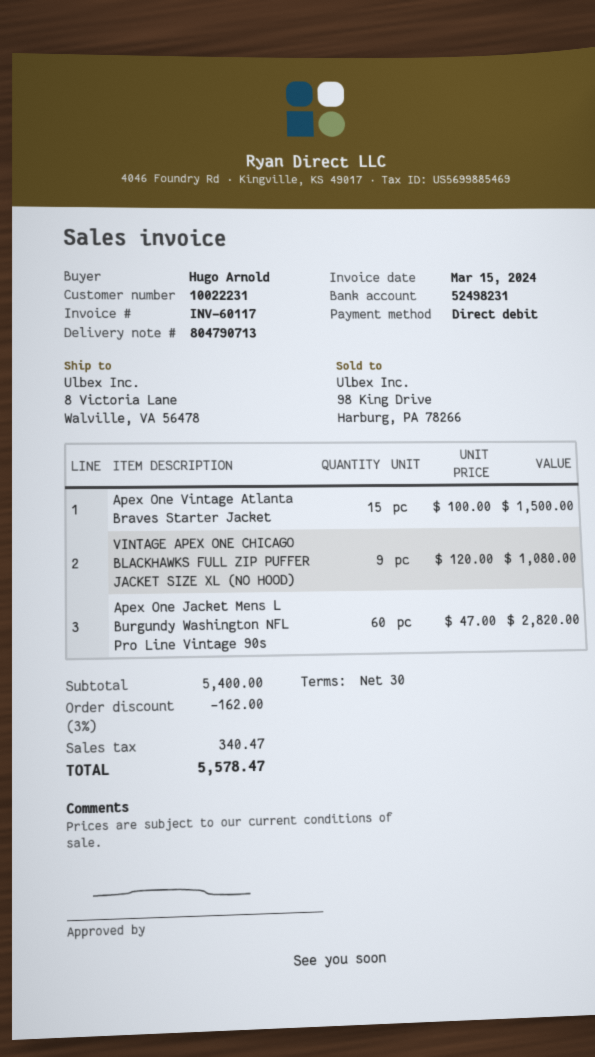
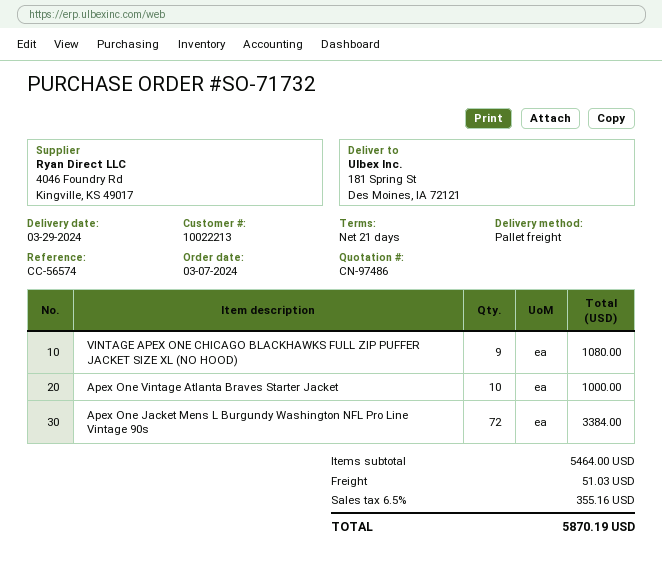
payment terms: 30 days -> 21 days
customer number: 10022231 -> 10022213
ship to: 8 Victoria Lane, Walville, VA 56478 -> 181 Spring St, Des Moines, IA 72121
Apex One Vintage Atlanta Braves Starter Jacket: 15 for 1500.00 -> 10 for 1000.00
Apex One Jacket Mens L Burgundy Washington NFL Pro Line Vintage 90s: 60 for 2820.00 -> 72 for 3384.00
subtotal: 5400.00 -> 5464.00
discount: 3% = 162.00 -> none
shipping: none -> 51.03
tax: 340.47 -> 355.16
total: 5578.47 -> 5870.19

